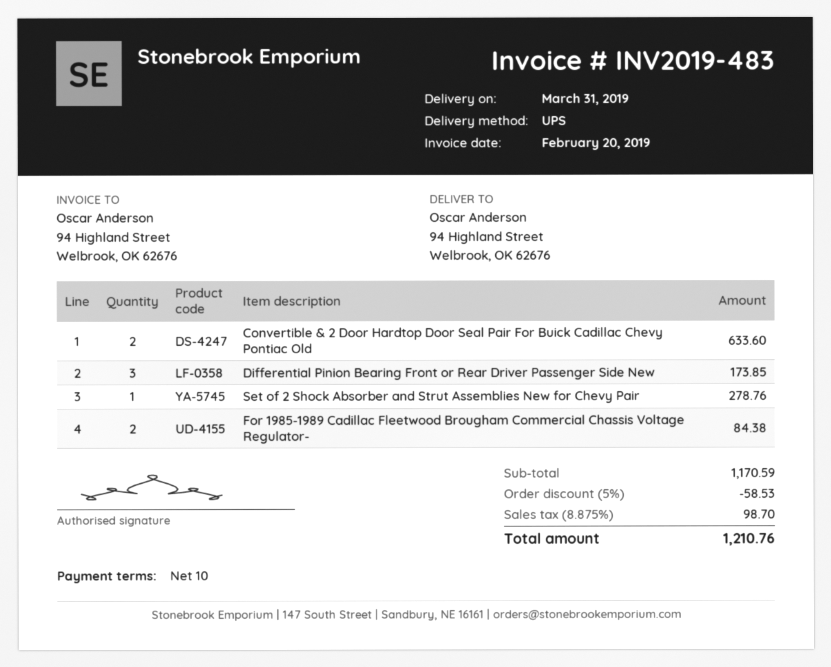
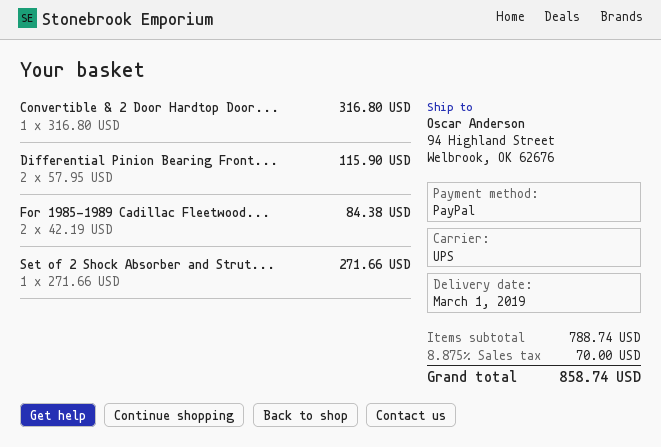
delivery date: 2019-03-31 -> 2019-03-01
Convertible & 2 Door Hardtop Door Seal Pair For Buick Cadillac Chevy Pontiac Old: 2 for 633.60 -> 1 for 316.80
Differential Pinion Bearing Front or Rear Driver Passenger Side New: 3 for 173.85 -> 2 for 115.90
Set of 2 Shock Absorber and Strut Assemblies New for Chevy Pair: 1 for 278.76 -> 1 for 271.66
subtotal: 1170.59 -> 788.74
discount: 5% = 58.53 -> none
tax: 8.875% = 98.70 -> 8.875% = 70.00
total: 1210.76 -> 858.74

